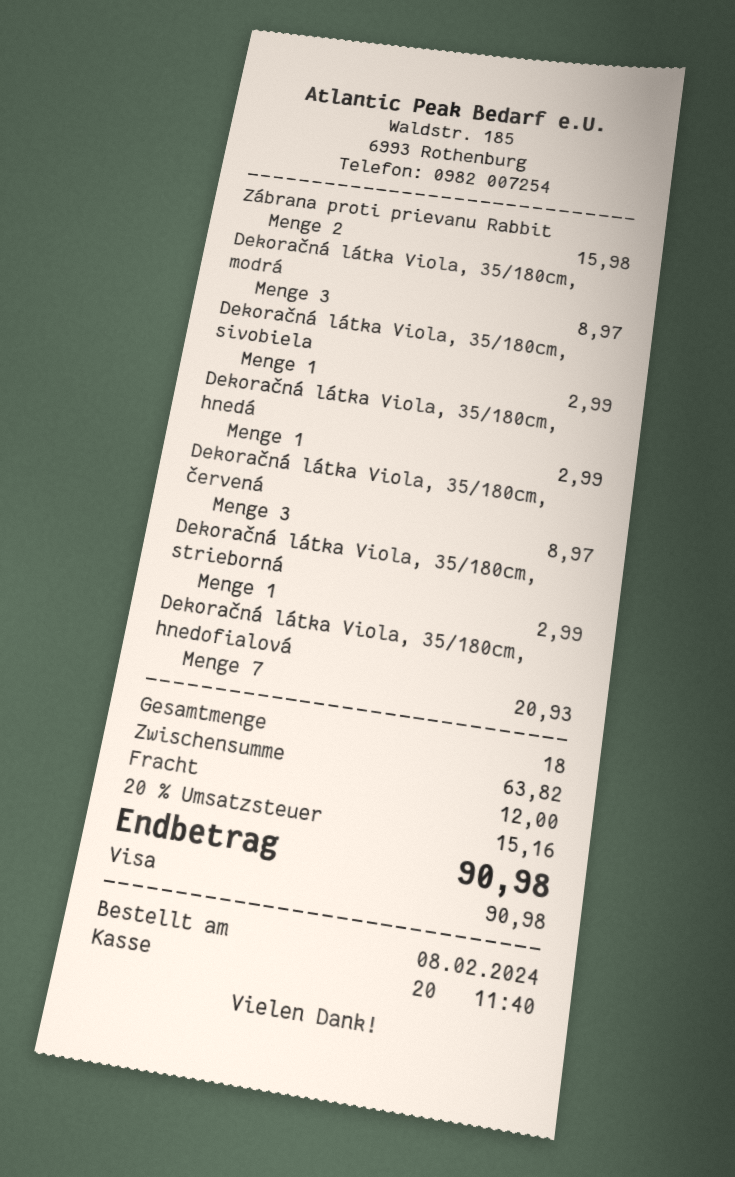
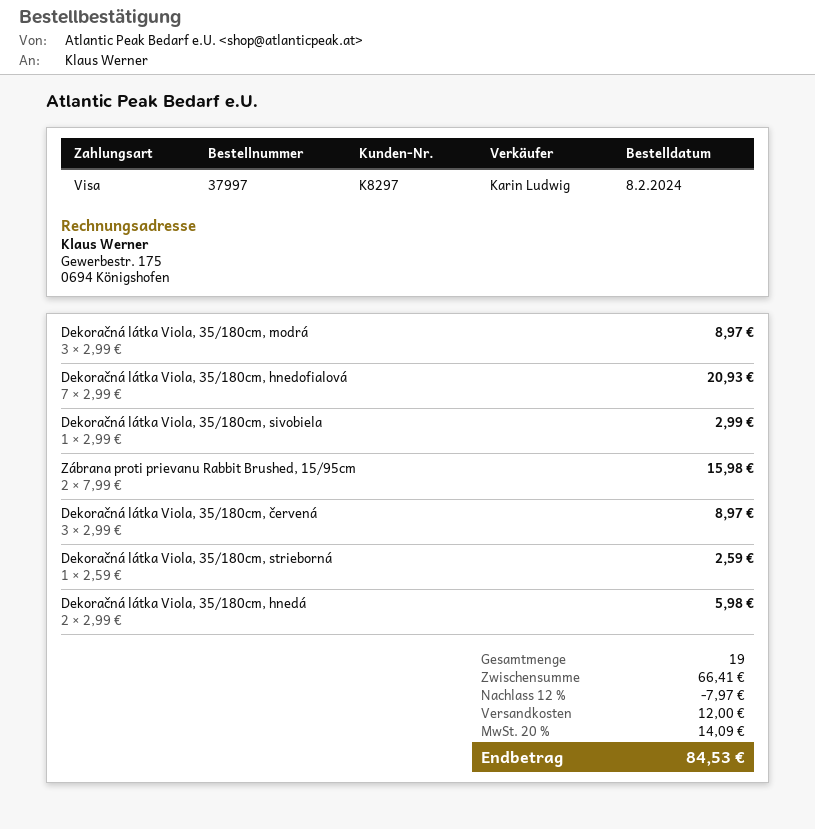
Dekoračná látka Viola, 35/180cm, hnedá: 1 for 2.99 -> 2 for 5.98
Dekoračná látka Viola, 35/180cm, strieborná: 1 for 2.99 -> 1 for 2.59
total quantity: 18 -> 19
subtotal: 63.82 -> 66.41
discount: none -> 12% = 7.97
tax: 20% = 15.16 -> 20% = 14.09
total: 90.98 -> 84.53

